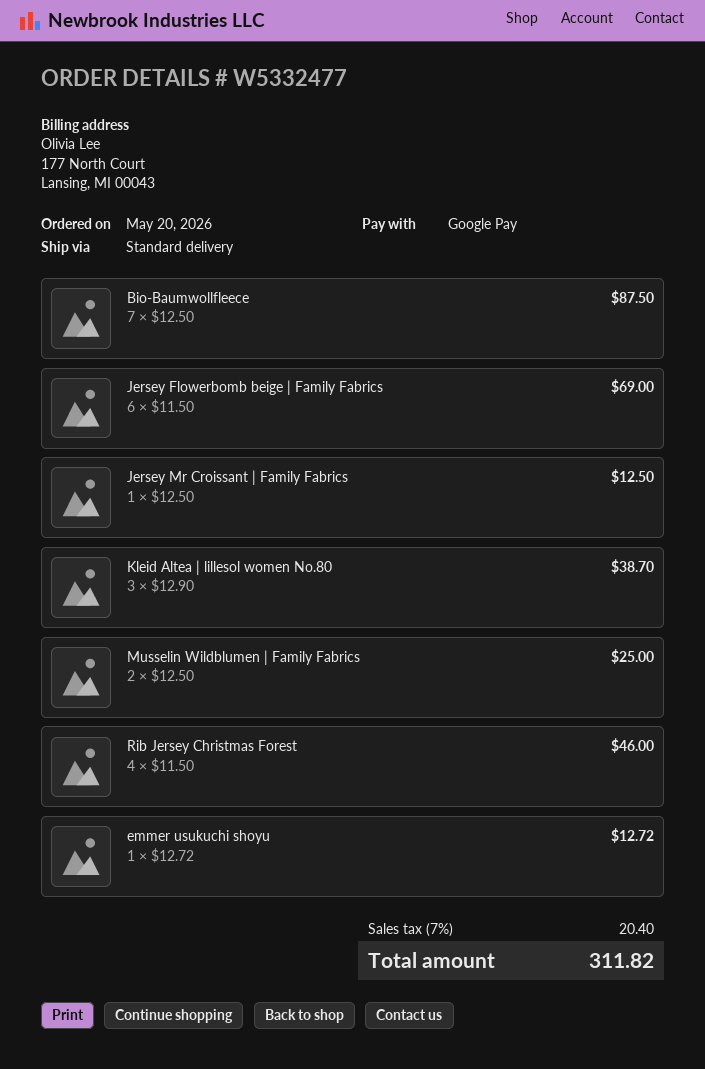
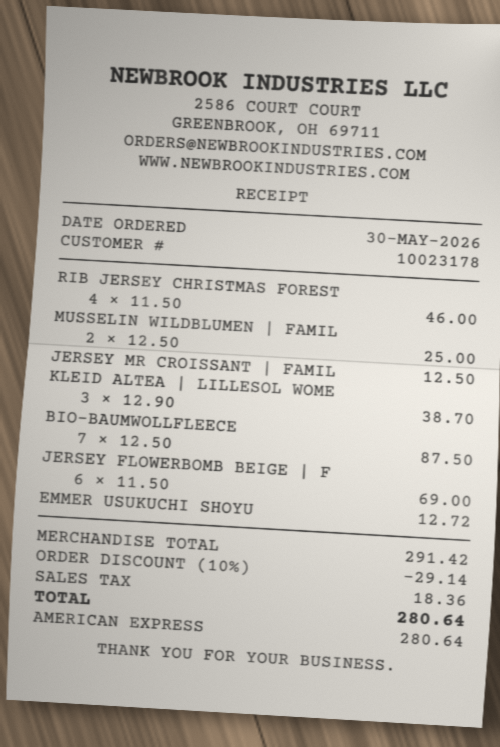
order date: 2026-05-20 -> 2026-05-30
payment method: Google Pay -> American Express
discount: none -> 10% = 29.14
tax: 20.40 -> 18.36
total: 311.82 -> 280.64

